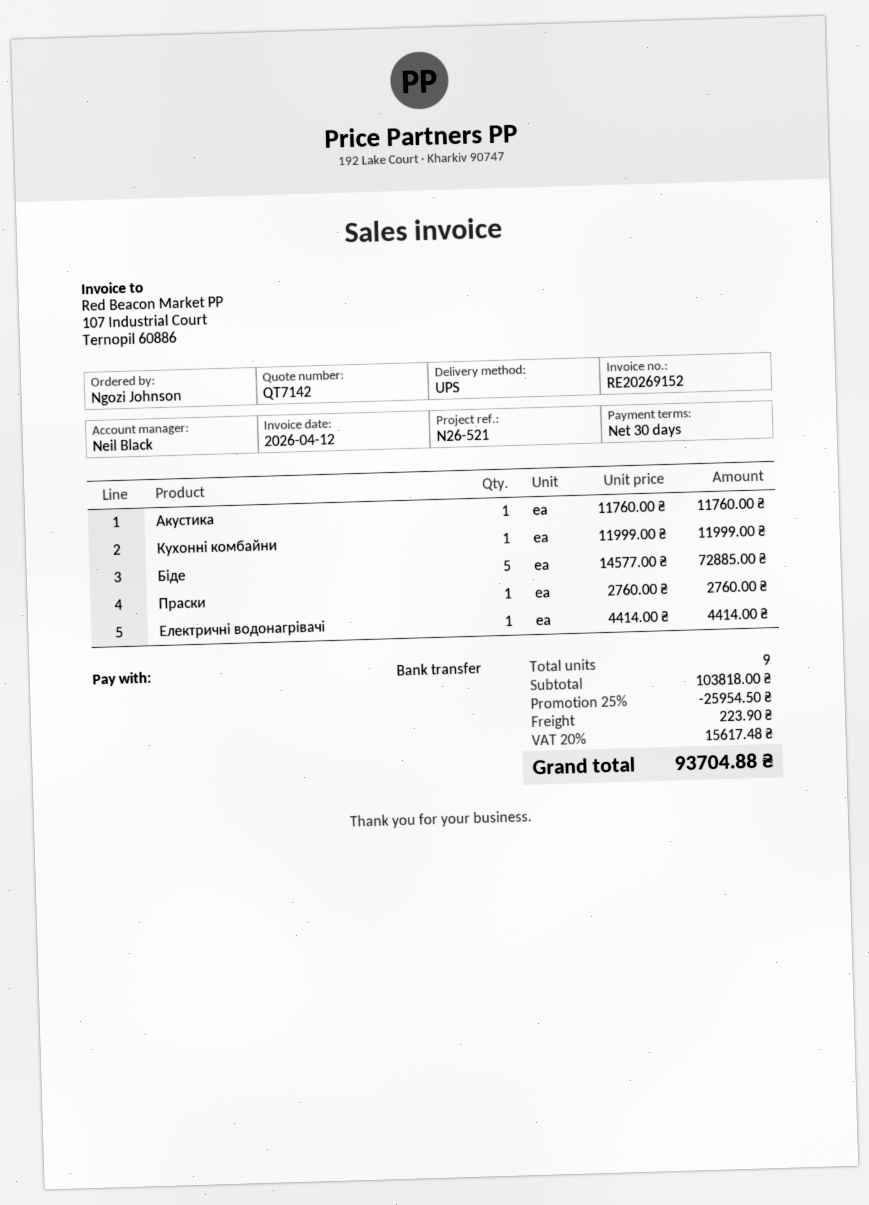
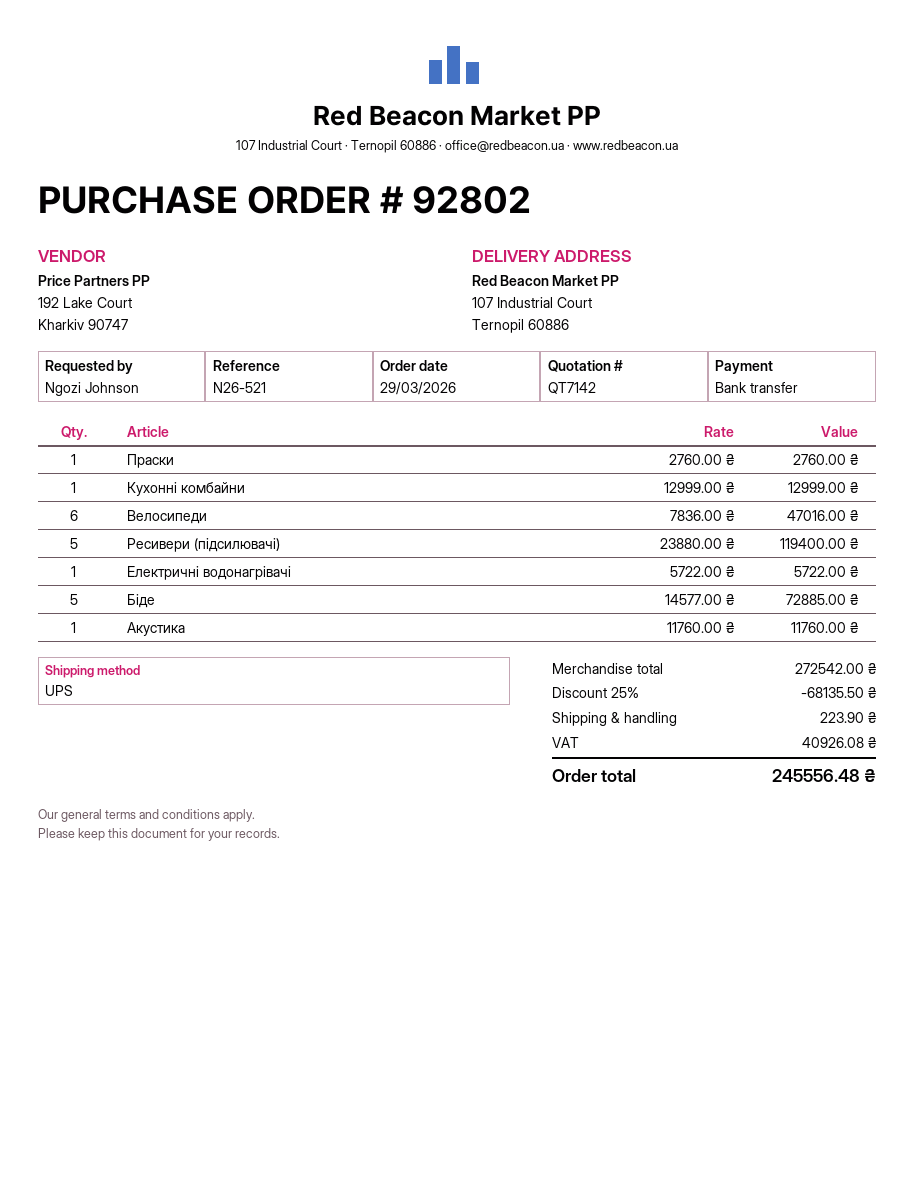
Кухонні комбайни: 1 x 11999.00 = 11999.00 -> 1 x 12999.00 = 12999.00
Електричні водонагрівачі: 1 x 4414.00 = 4414.00 -> 1 x 5722.00 = 5722.00
Велосипеди: none -> 6 x 7836.00 = 47016.00
Ресивери (підсилювачі): none -> 5 x 23880.00 = 119400.00
subtotal: 103818.00 -> 272542.00
discount: 25% = 25954.50 -> 25% = 68135.50
tax: 15617.48 -> 40926.08
total: 93704.88 -> 245556.48

